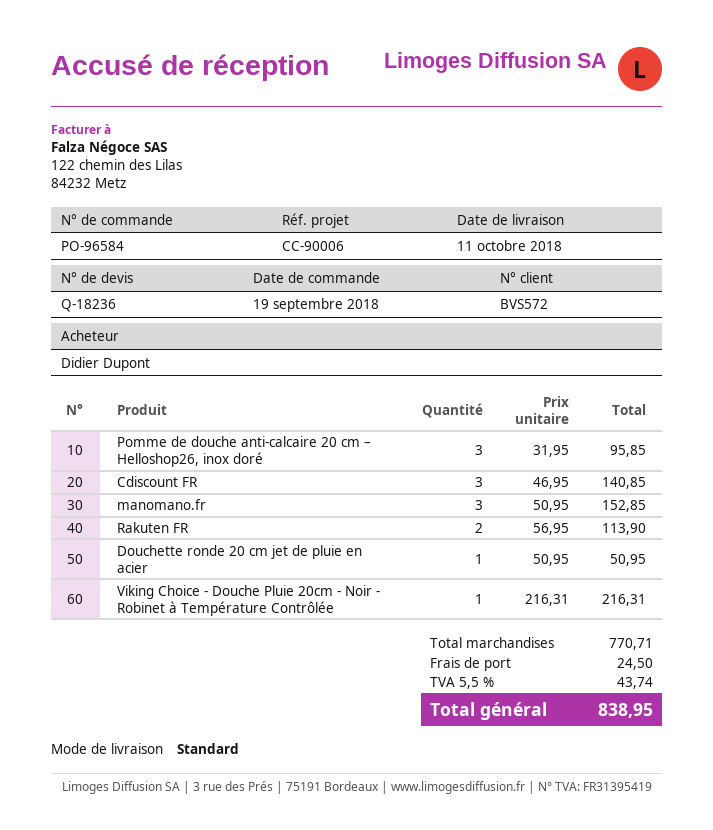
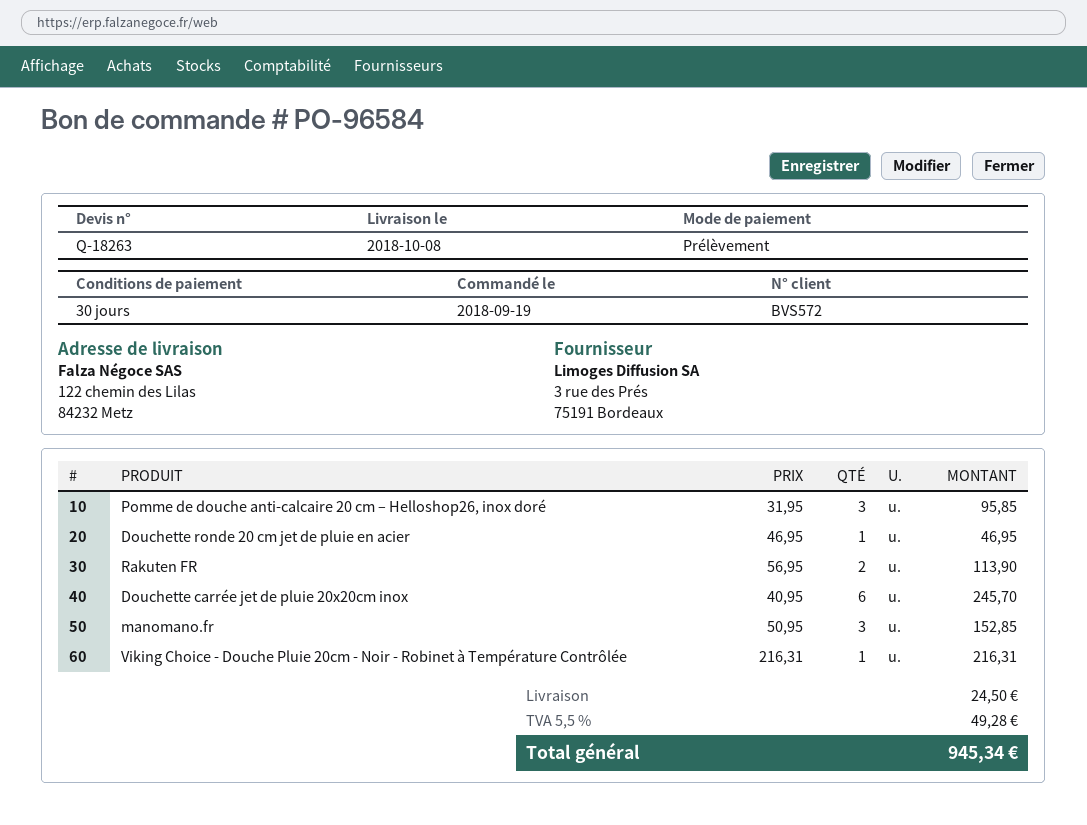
quote number: Q-18236 -> Q-18263
delivery date: 2018-10-11 -> 2018-10-08
Cdiscount FR: 3 x 46.95 = 140.85 -> none
Douchette ronde 20 cm jet de pluie en acier: 1 x 50.95 = 50.95 -> 1 x 46.95 = 46.95
Douchette carrée jet de pluie 20x20cm inox: none -> 6 x 40.95 = 245.70
tax: 5.5% = 43.74 -> 5.5% = 49.28
total: 838.95 -> 945.34

